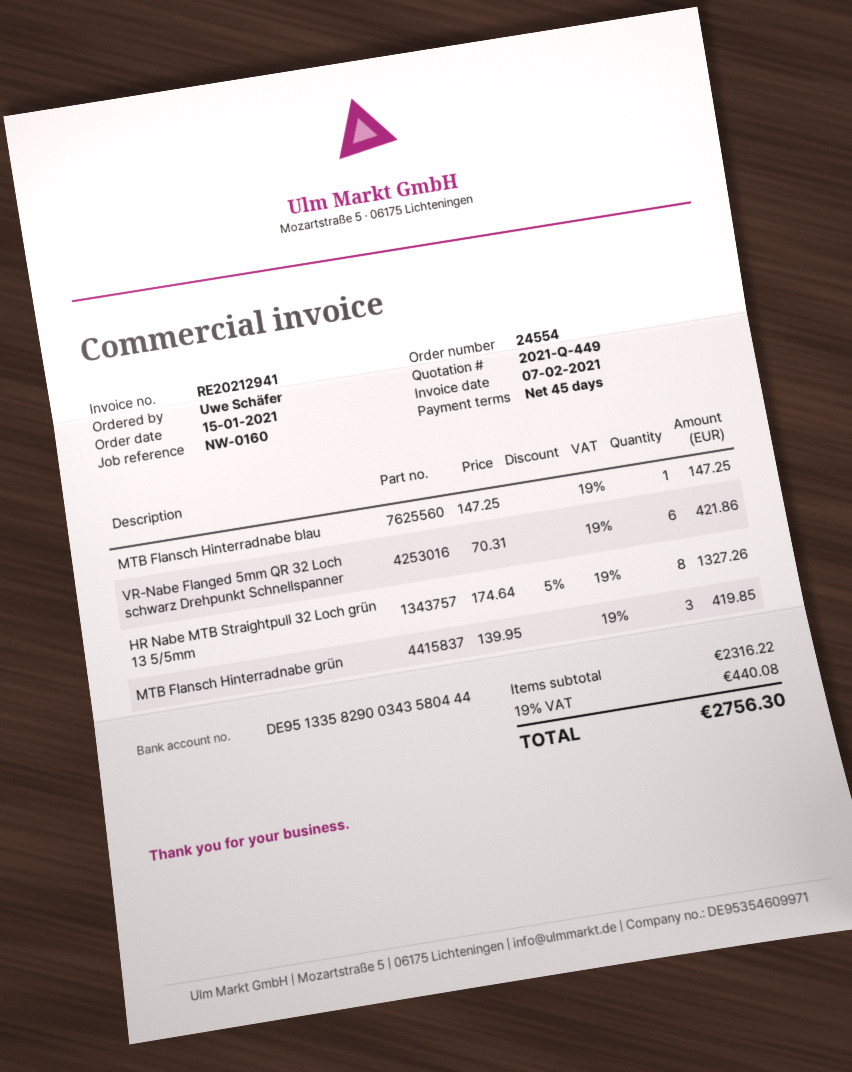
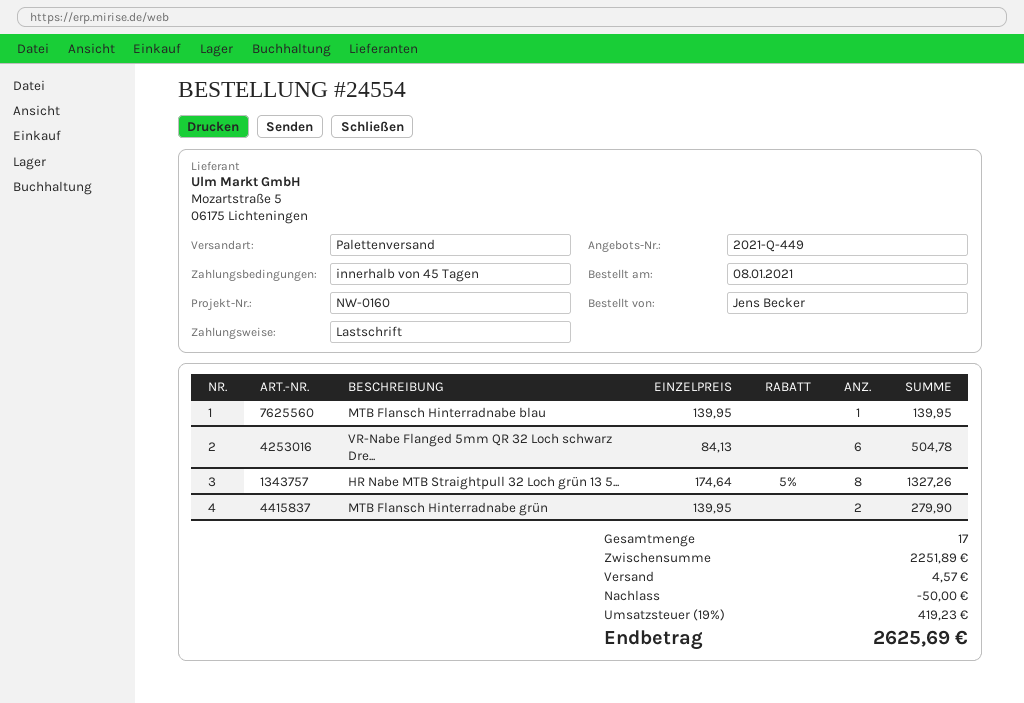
order date: 2021-01-15 -> 2021-01-08
ordered by: Uwe Schäfer -> Jens Becker
MTB Flansch Hinterradnabe blau: 1 x 147.25 = 147.25 -> 1 x 139.95 = 139.95
VR-Nabe Flanged 5mm QR 32 Loch schwarz Drehpunkt Schnellspanner: 6 x 70.31 = 421.86 -> 6 x 84.13 = 504.78
MTB Flansch Hinterradnabe grün: 3 x 139.95 = 419.85 -> 2 x 139.95 = 279.90
subtotal: 2316.22 -> 2251.89
discount: none -> 50.00
shipping: none -> 4.57
tax: 19% = 440.08 -> 19% = 419.23
total: 2756.30 -> 2625.69

